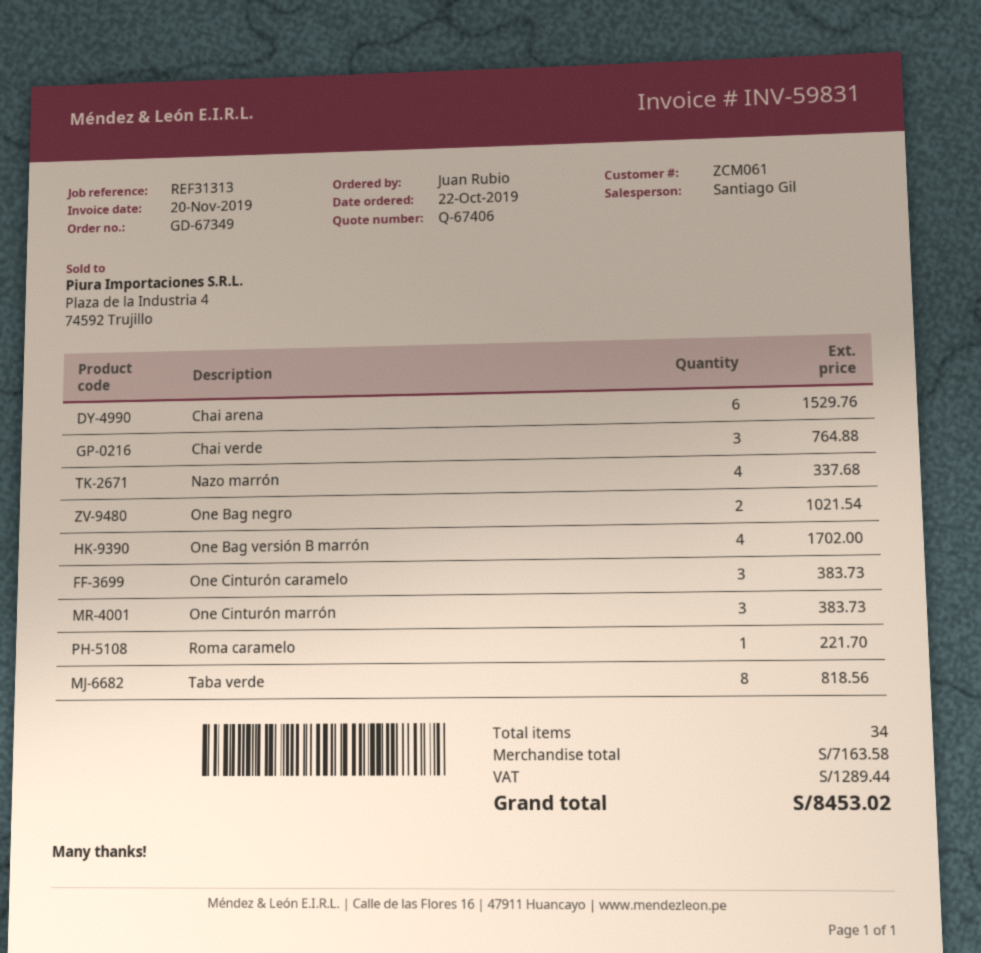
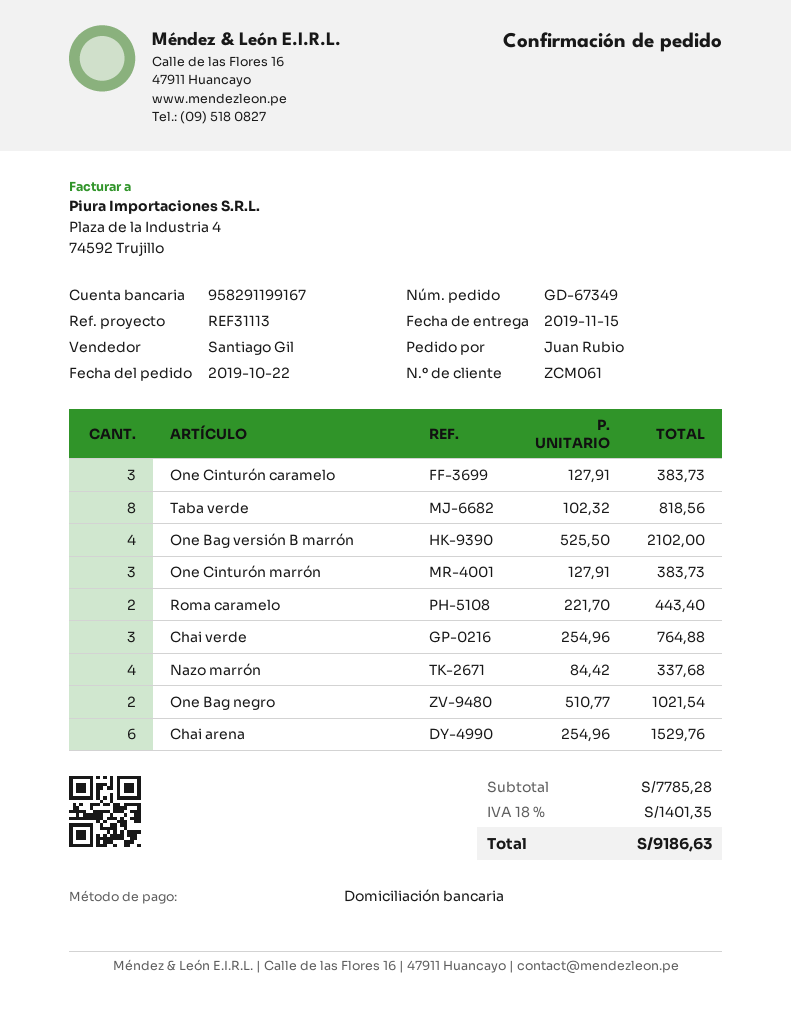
reference: REF31313 -> REF31113
One Bag versión B marrón: 4 for 1702.00 -> 4 for 2102.00
Roma caramelo: 1 for 221.70 -> 2 for 443.40
subtotal: 7163.58 -> 7785.28
tax: 1289.44 -> 1401.35
total: 8453.02 -> 9186.63

